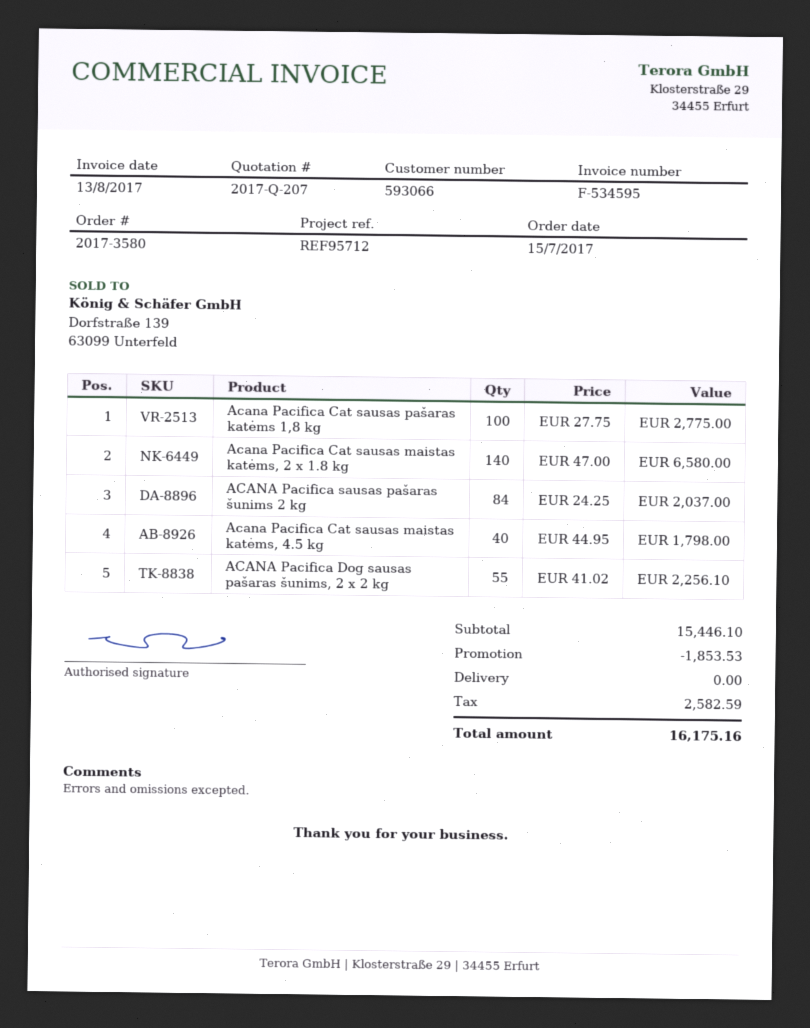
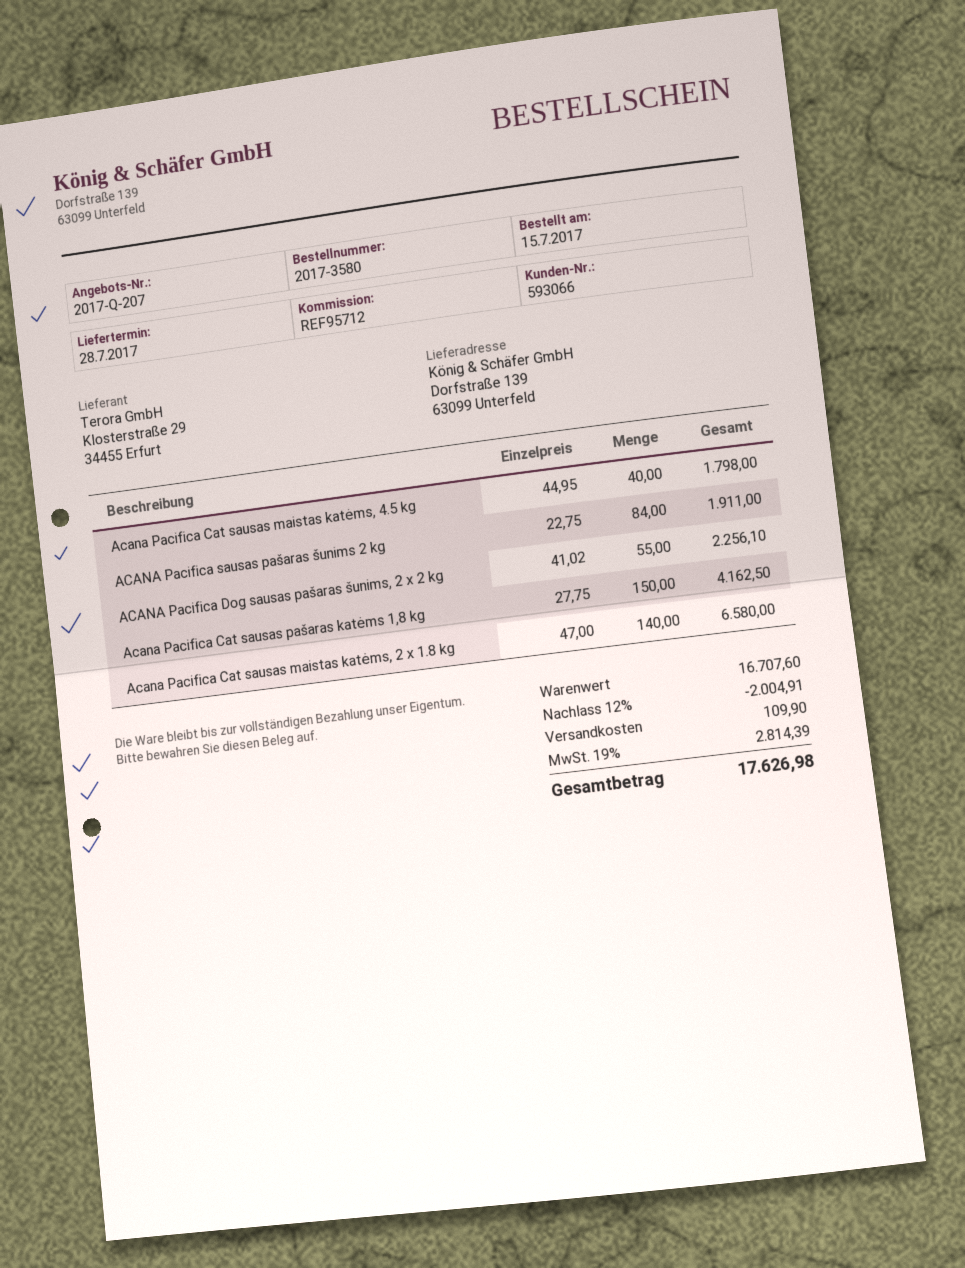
Acana Pacifica Cat sausas pašaras katėms 1,8 kg: 100 x 27.75 = 2775.00 -> 150 x 27.75 = 4162.50
ACANA Pacifica sausas pašaras šunims 2 kg: 84 x 24.25 = 2037.00 -> 84 x 22.75 = 1911.00
subtotal: 15446.10 -> 16707.60
discount: 1853.53 -> 2004.91
shipping: 0.00 -> 109.90
tax: 2582.59 -> 2814.39
total: 16175.16 -> 17626.98

